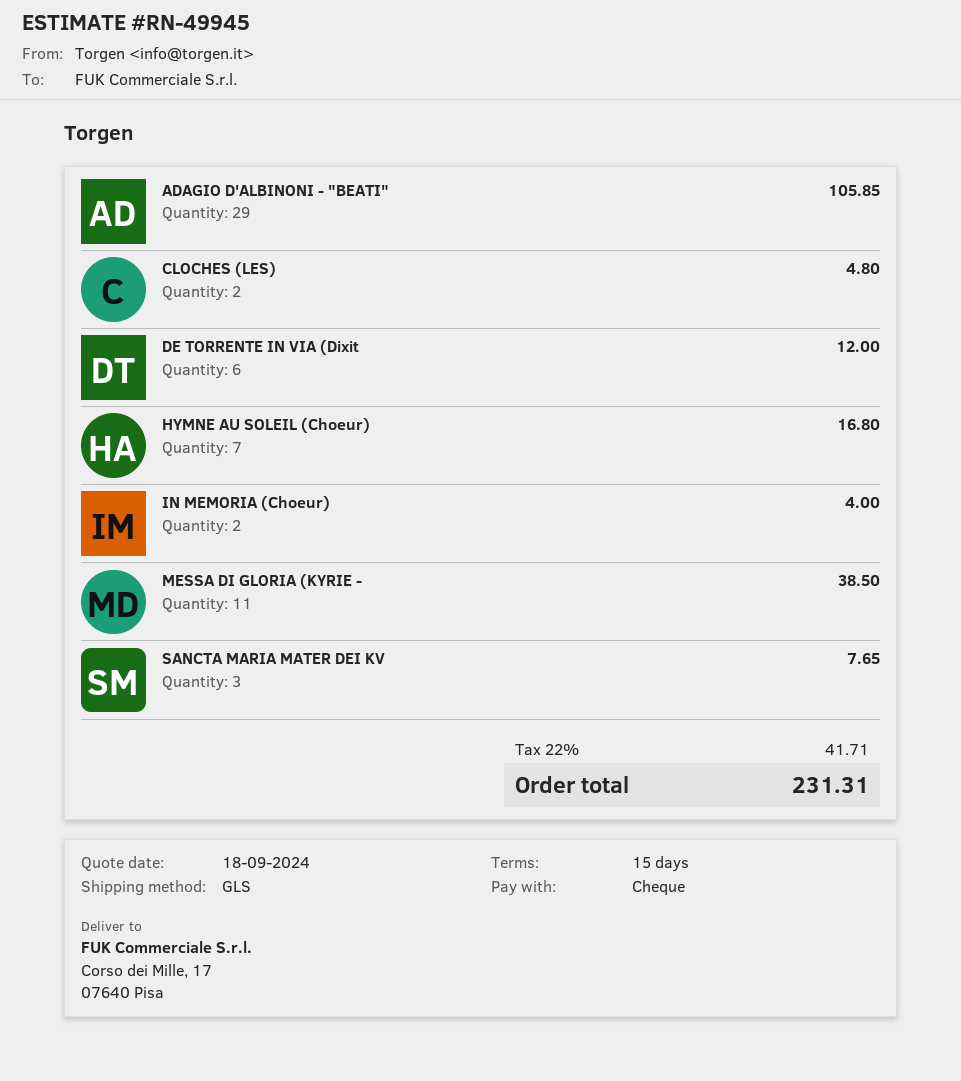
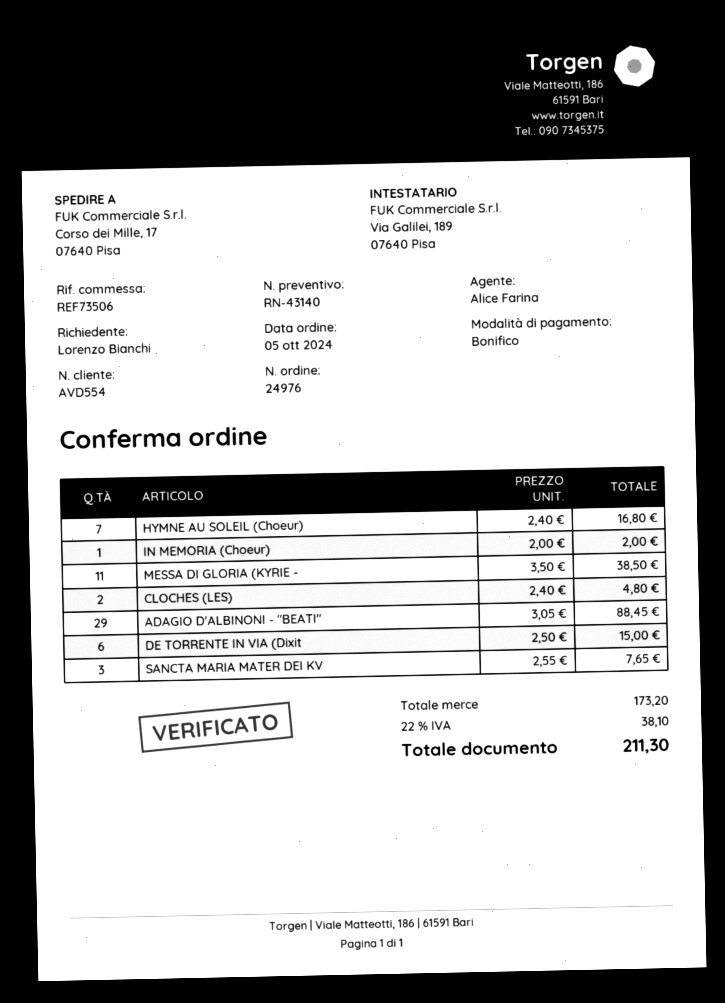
quote number: RN-49945 -> RN-43140
payment method: cheque -> bank transfer
ADAGIO D'ALBINONI - "BEATI": 29 for 105.85 -> 29 for 88.45
DE TORRENTE IN VIA (Dixit: 6 for 12.00 -> 6 for 15.00
IN MEMORIA (Choeur): 2 for 4.00 -> 1 for 2.00
tax: 22% = 41.71 -> 22% = 38.10
total: 231.31 -> 211.30

